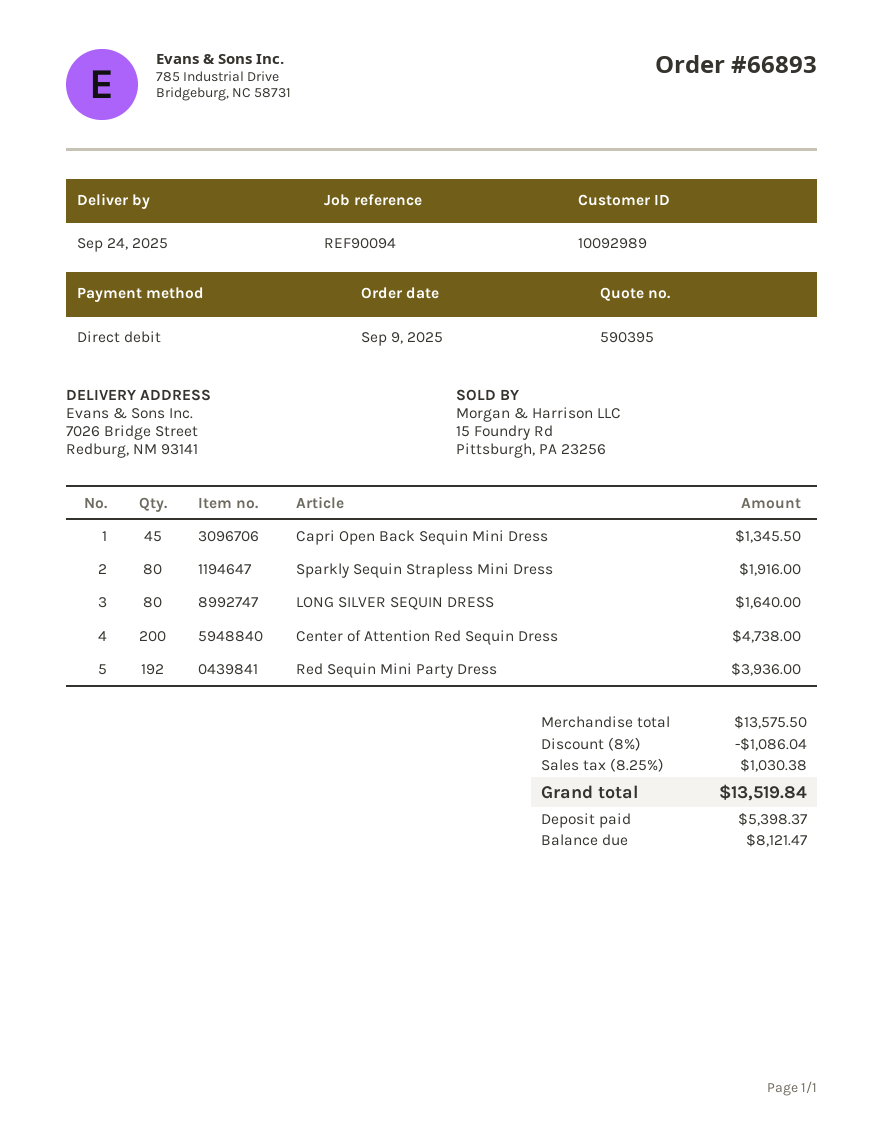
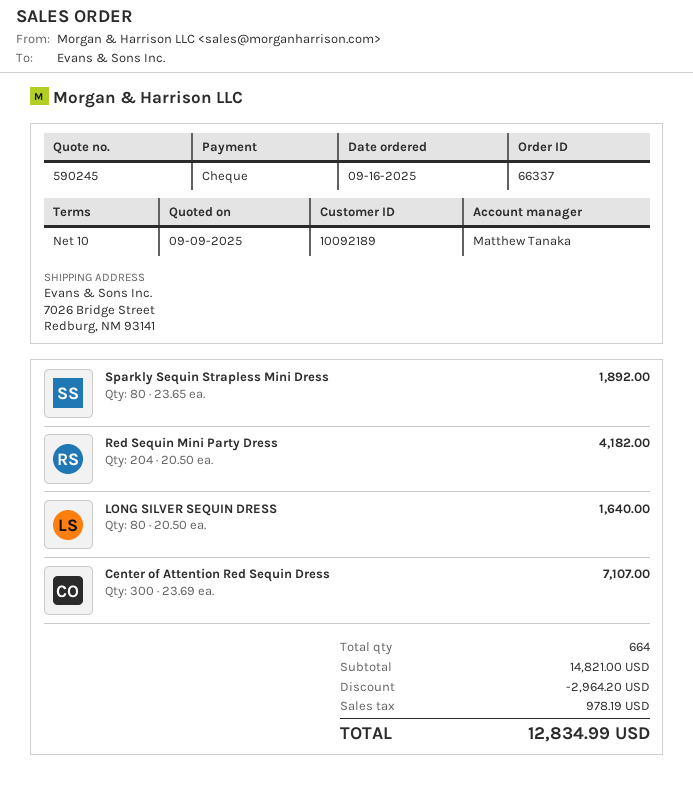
quote number: 590395 -> 590245
order number: 66893 -> 66337
order date: 2025-09-09 -> 2025-09-16
customer number: 10092989 -> 10092189
payment method: direct debit -> cheque
Capri Open Back Sequin Mini Dress: 45 for 1345.50 -> none
Sparkly Sequin Strapless Mini Dress: 80 for 1916.00 -> 80 for 1892.00
Center of Attention Red Sequin Dress: 200 for 4738.00 -> 300 for 7107.00
Red Sequin Mini Party Dress: 192 for 3936.00 -> 204 for 4182.00
subtotal: 13575.50 -> 14821.00
discount: 1086.04 -> 2964.20
tax: 1030.38 -> 978.19
total: 13519.84 -> 12834.99

